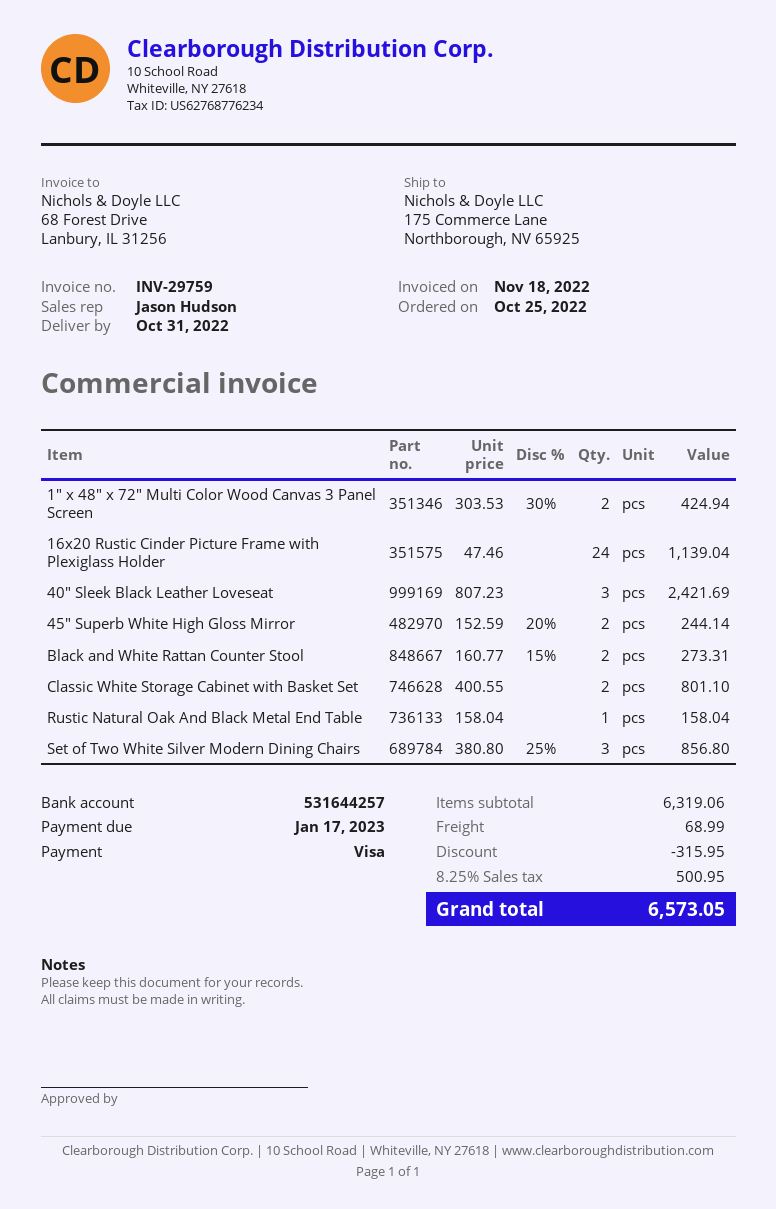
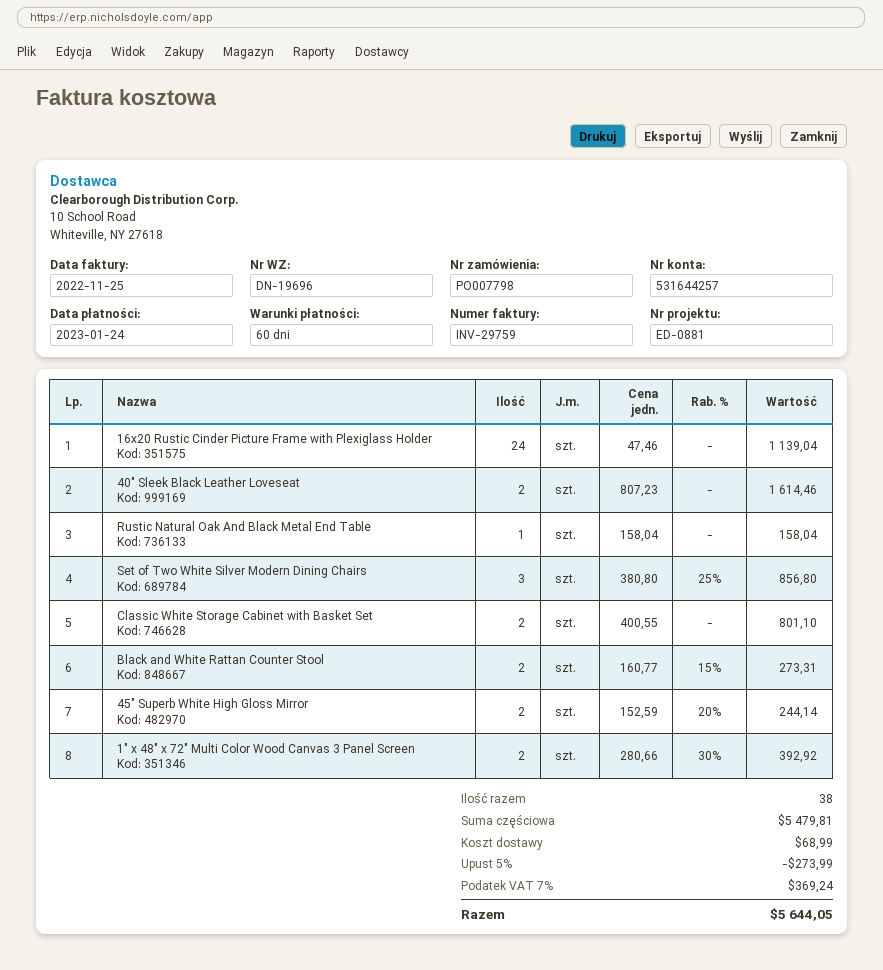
invoice date: 2022-11-18 -> 2022-11-25
due date: 2023-01-17 -> 2023-01-24
1" x 48" x 72" Multi Color Wood Canvas 3 Panel Screen: 2 x 303.53 - 30% = 424.94 -> 2 x 280.66 - 30% = 392.92
40" Sleek Black Leather Loveseat: 3 x 807.23 = 2421.69 -> 2 x 807.23 = 1614.46
subtotal: 6319.06 -> 5479.81
discount: 315.95 -> 273.99
tax: 8.25% = 500.95 -> 7% = 369.24
total: 6573.05 -> 5644.05

